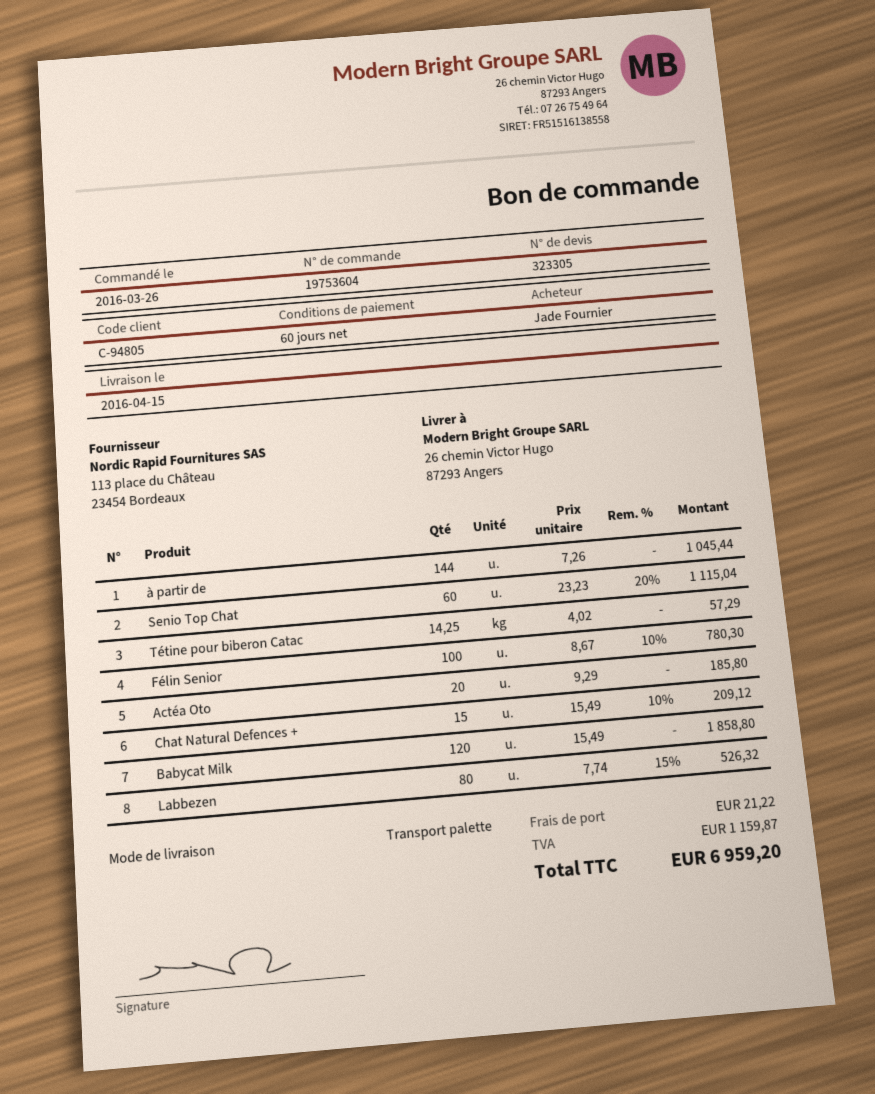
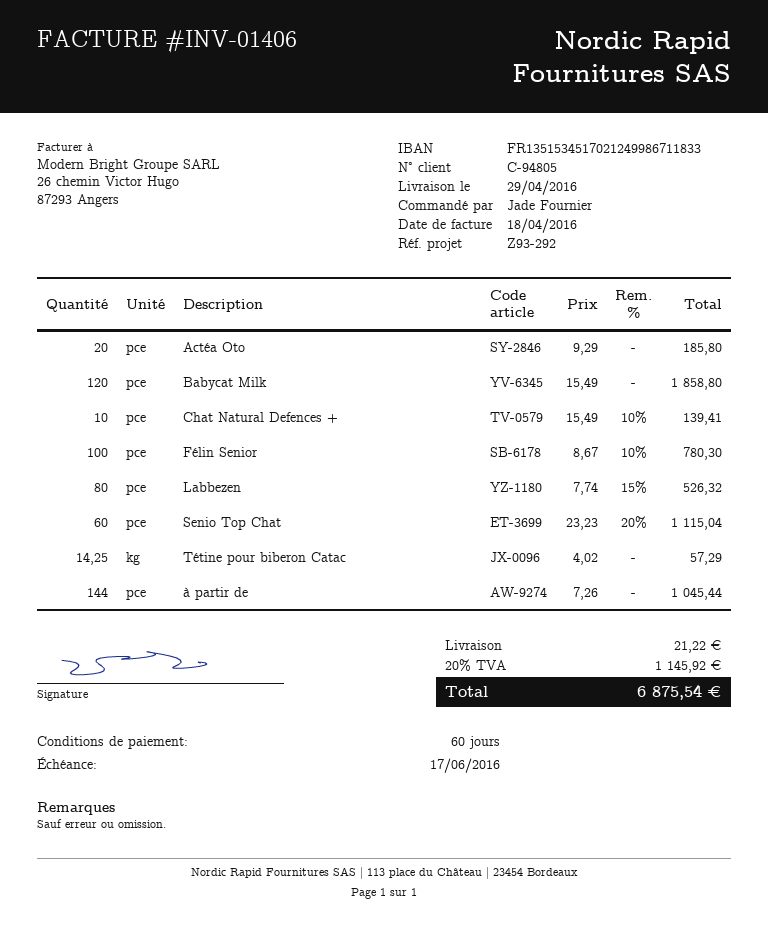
delivery date: 2016-04-15 -> 2016-04-29
Chat Natural Defences +: 15 x 15.49 - 10% = 209.12 -> 10 x 15.49 - 10% = 139.41
tax: 1159.87 -> 1145.92
total: 6959.20 -> 6875.54

